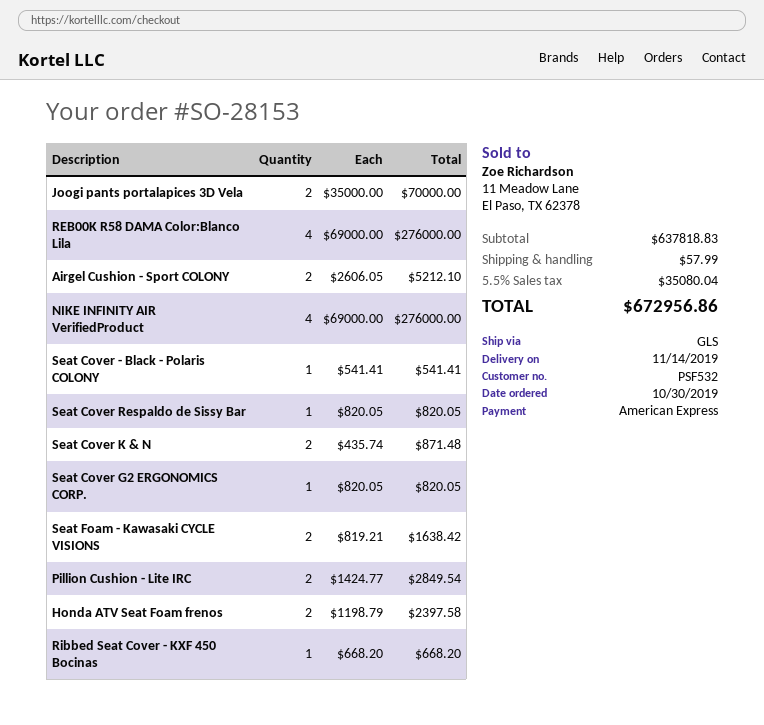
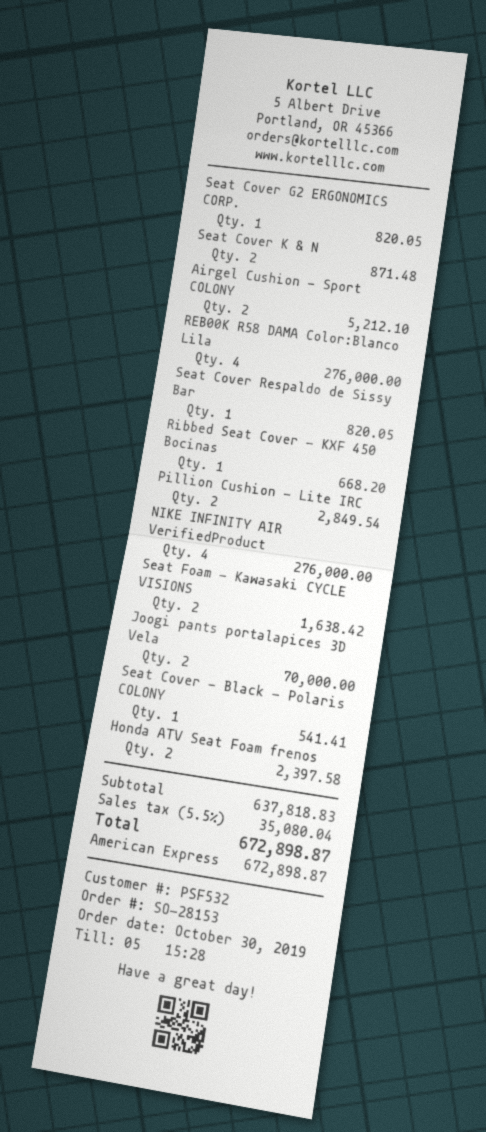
shipping: 57.99 -> none
total: 672956.86 -> 672898.87

